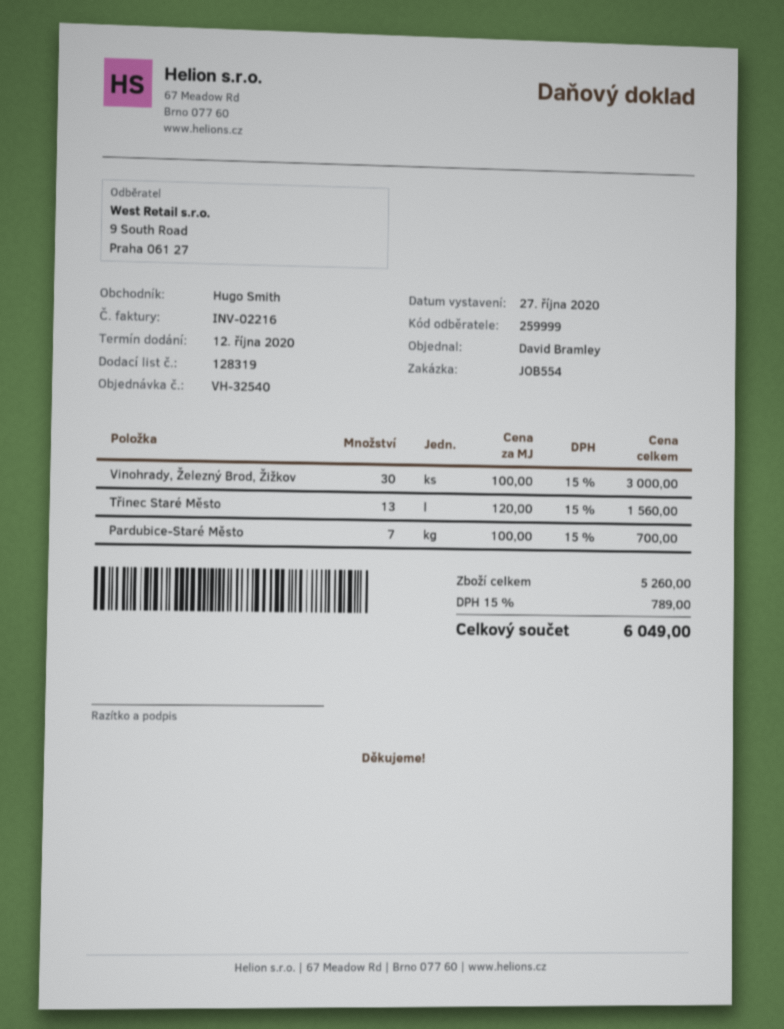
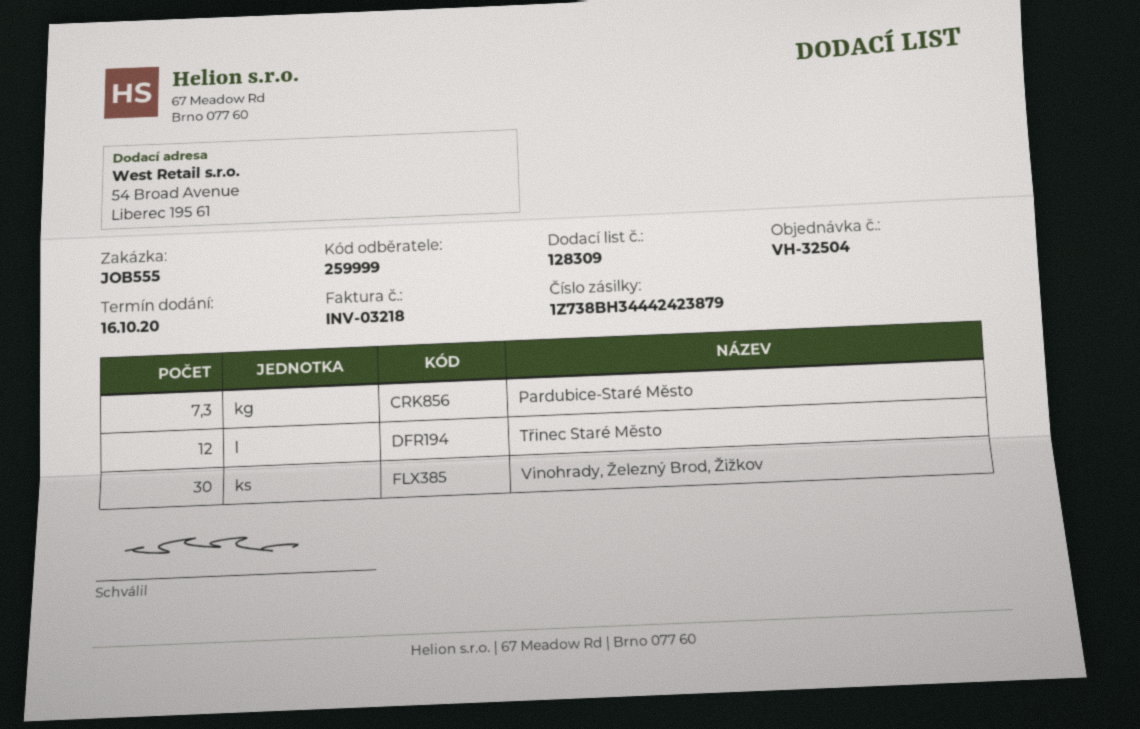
order number: VH-32540 -> VH-32504
delivery note number: 128319 -> 128309
delivery date: 2020-10-12 -> 2020-10-16
invoice number: INV-02216 -> INV-03218
reference: JOB554 -> JOB555
Třinec Staré Město: 13 -> 12
Pardubice-Staré Město: 7 -> 7.3

